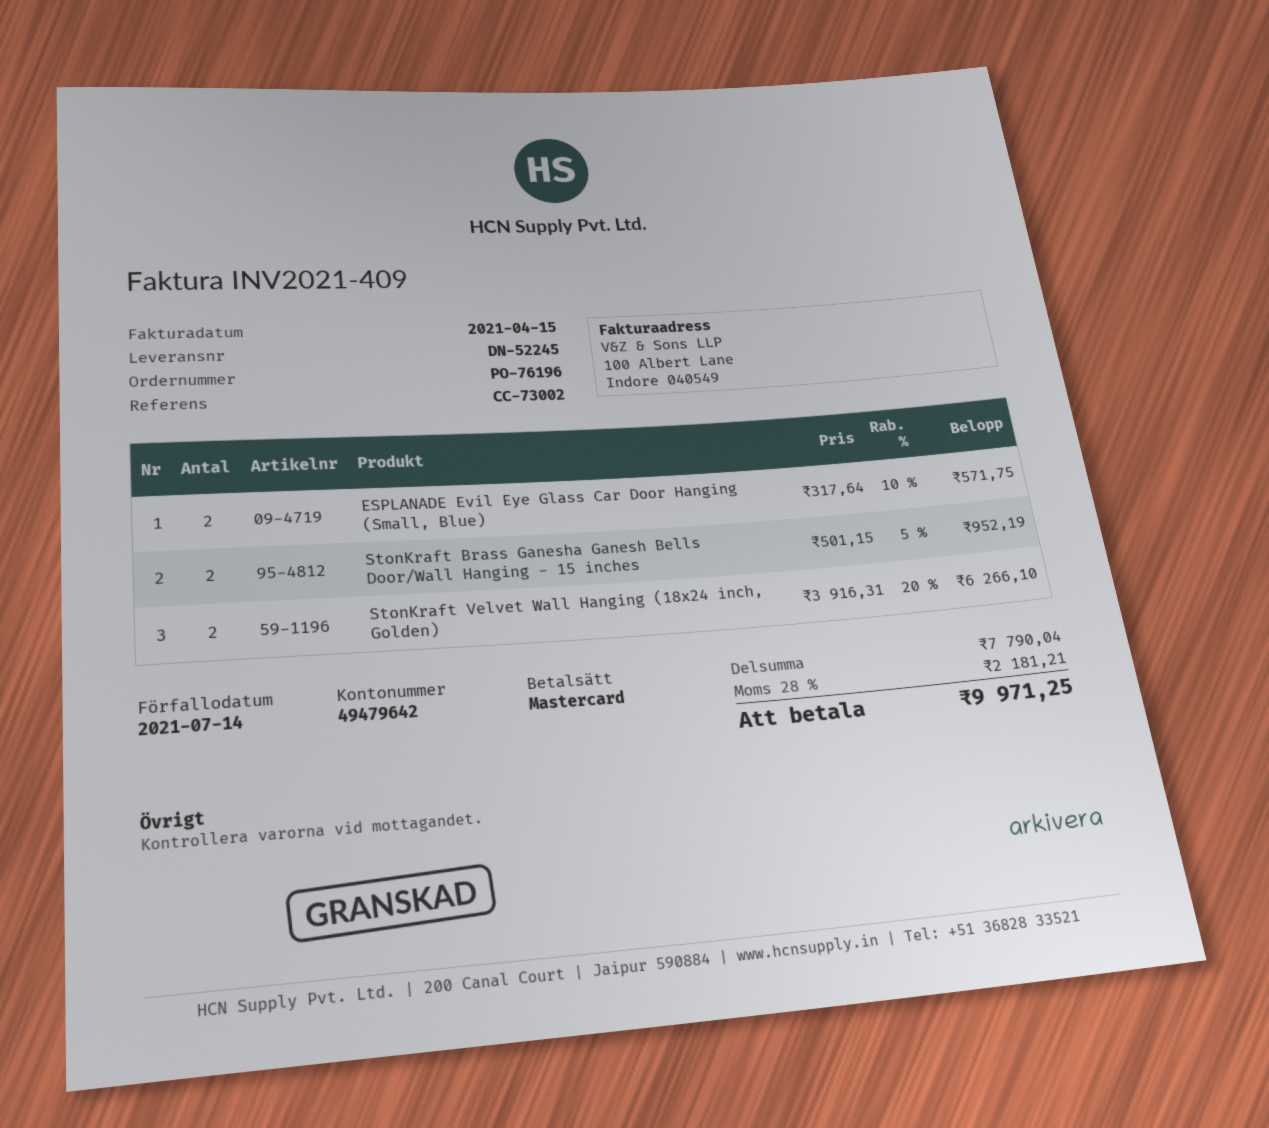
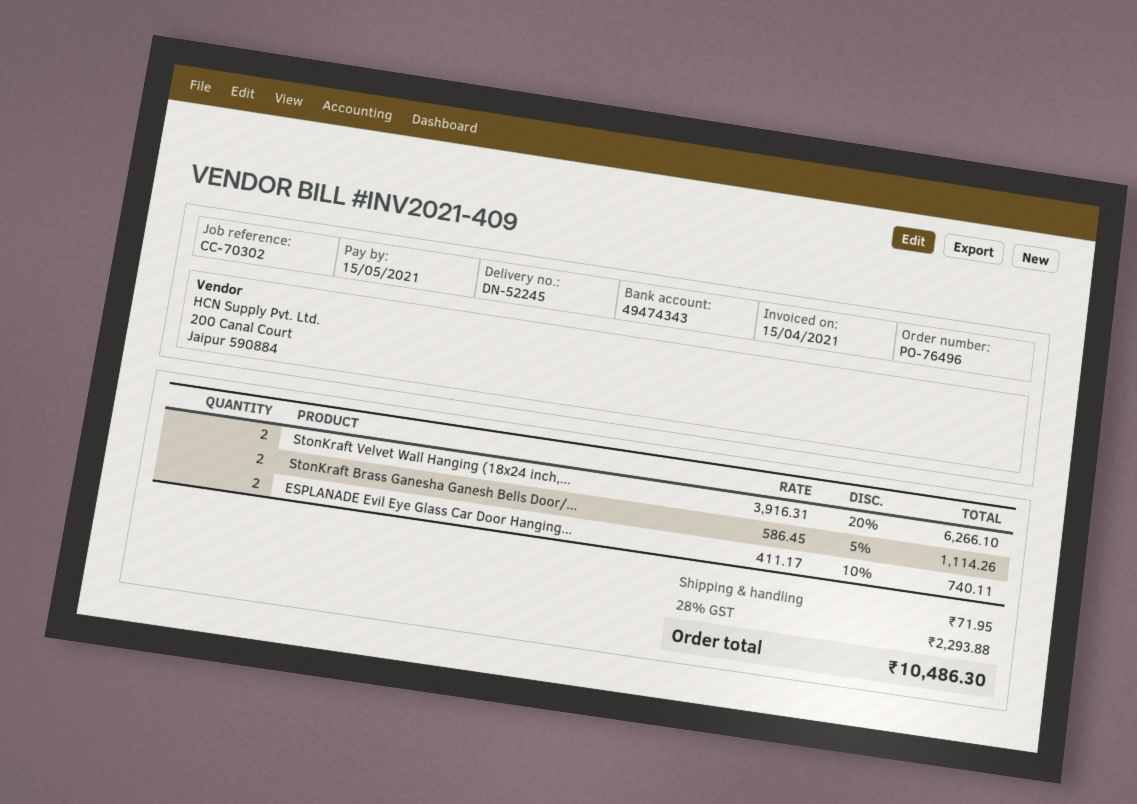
order number: PO-76196 -> PO-76496
due date: 2021-07-14 -> 2021-05-15
reference: CC-73002 -> CC-70302
bank account: 49479642 -> 49474343
ESPLANADE Evil Eye Glass Car Door Hanging (Small, Blue): 2 x 317.64 - 10% = 571.75 -> 2 x 411.17 - 10% = 740.11
StonKraft Brass Ganesha Ganesh Bells Door/Wall Hanging - 15 inches: 2 x 501.15 - 5% = 952.19 -> 2 x 586.45 - 5% = 1114.26
shipping: none -> 71.95
tax: 28% = 2181.21 -> 28% = 2293.88
total: 9971.25 -> 10486.30

